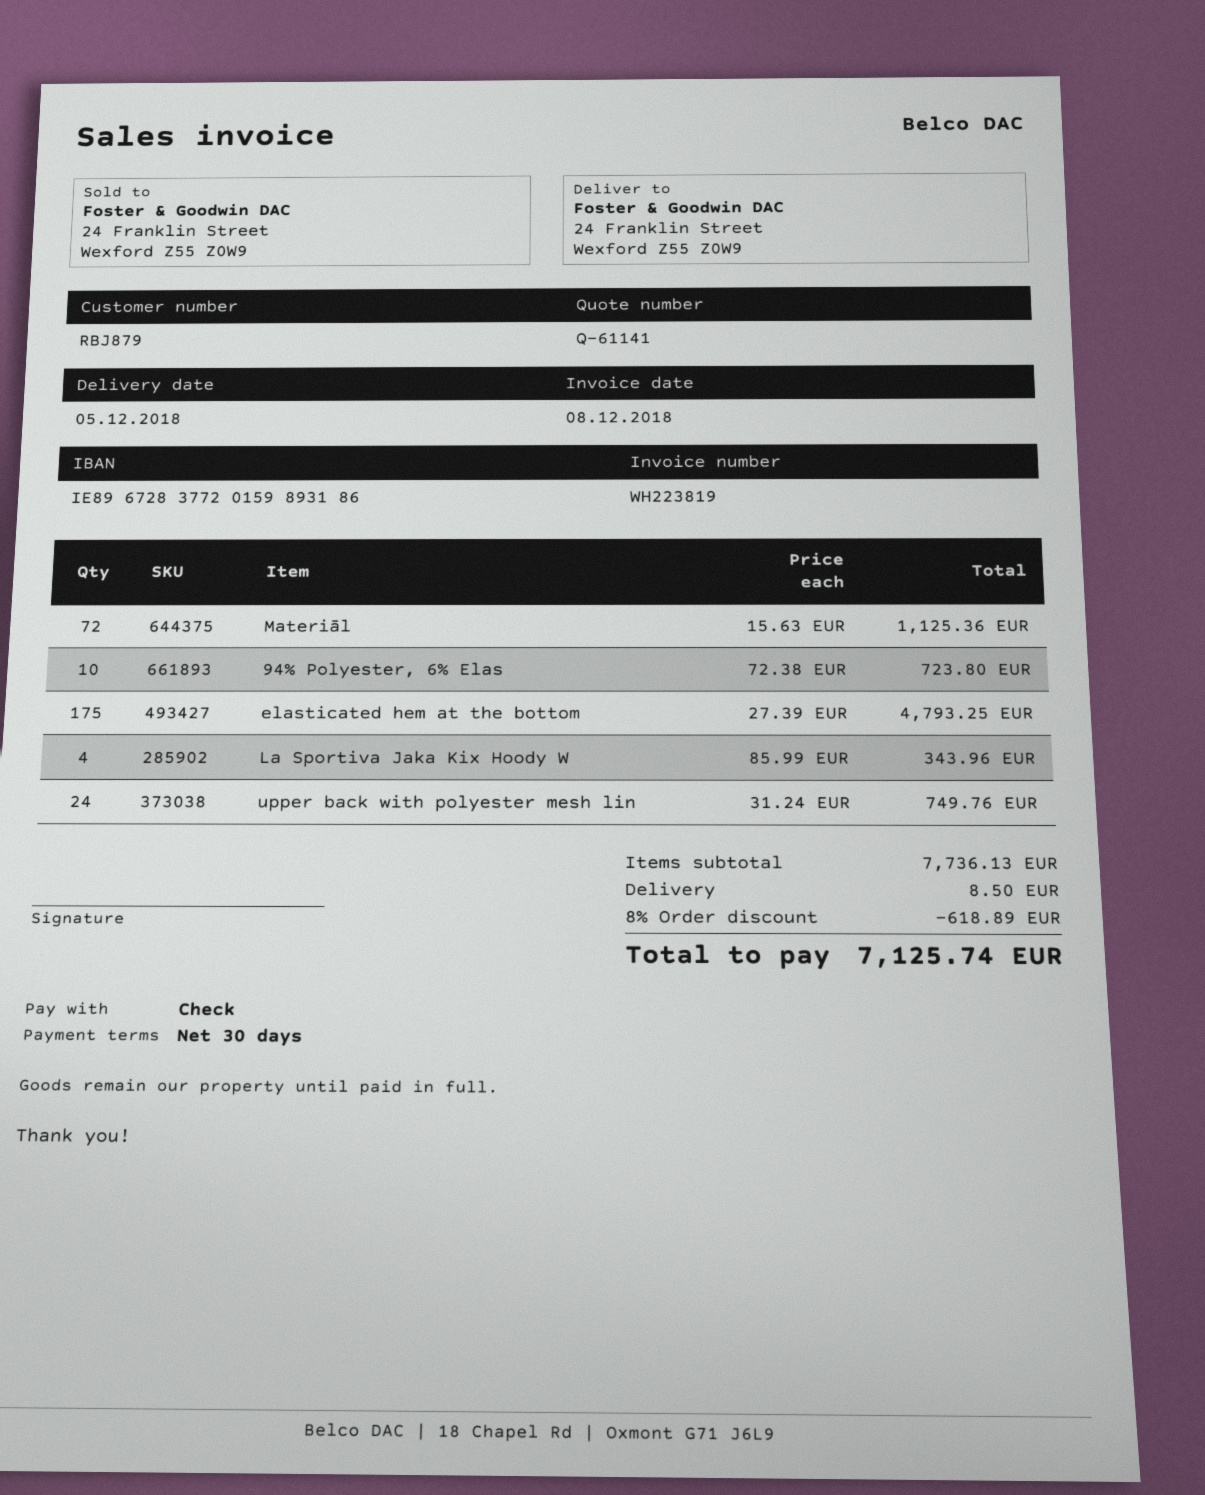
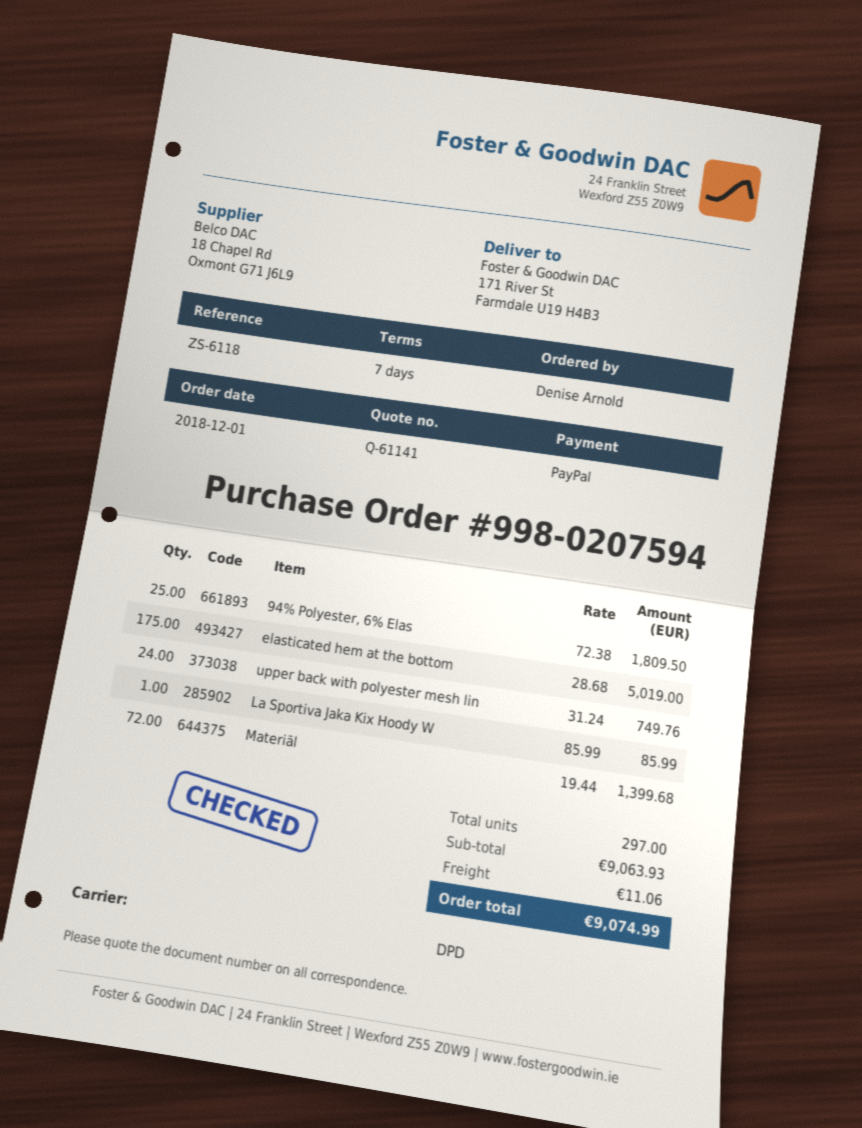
payment terms: 30 days -> 7 days
payment method: cheque -> PayPal
ship to: 24 Franklin Street, Wexford Z55 Z0W9 -> 171 River St, Farmdale U19 H4B3
Materiāl: 72 x 15.63 = 1125.36 -> 72 x 19.44 = 1399.68
94% Polyester, 6% Elas: 10 x 72.38 = 723.80 -> 25 x 72.38 = 1809.50
elasticated hem at the bottom: 175 x 27.39 = 4793.25 -> 175 x 28.68 = 5019.00
La Sportiva Jaka Kix Hoody W: 4 x 85.99 = 343.96 -> 1 x 85.99 = 85.99
subtotal: 7736.13 -> 9063.93
discount: 8% = 618.89 -> none
shipping: 8.50 -> 11.06
total: 7125.74 -> 9074.99

